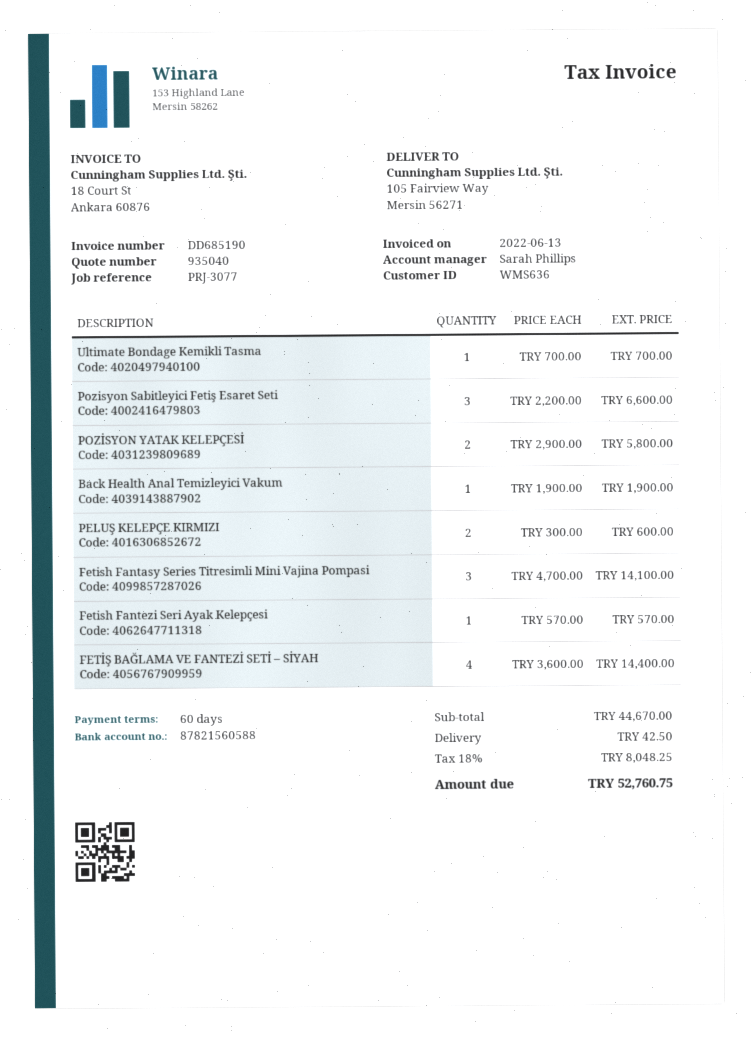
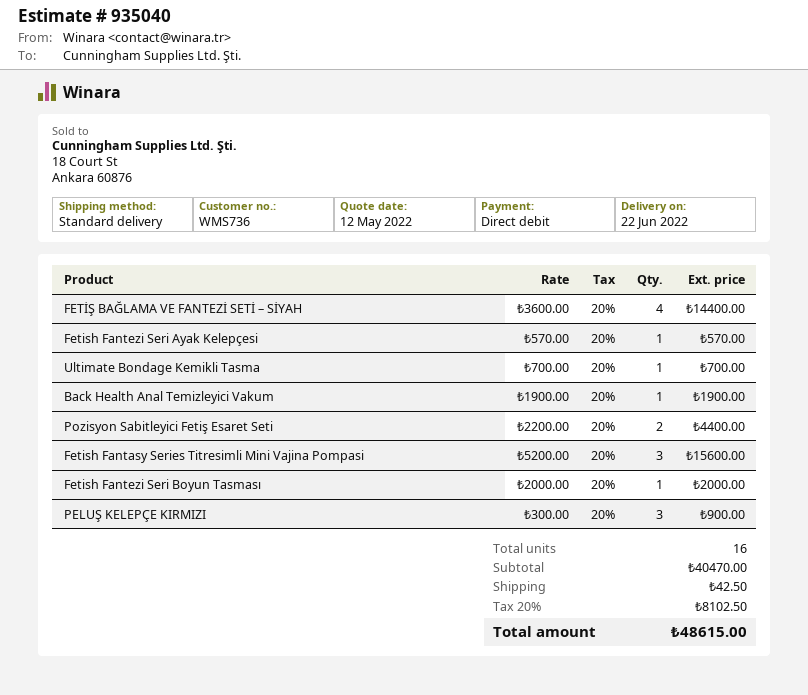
customer number: WMS636 -> WMS736
Pozisyon Sabitleyici Fetiş Esaret Seti: 3 x 2200.00 = 6600.00 -> 2 x 2200.00 = 4400.00
POZİSYON YATAK KELEPÇESİ: 2 x 2900.00 = 5800.00 -> none
PELUŞ KELEPÇE KIRMIZI: 2 x 300.00 = 600.00 -> 3 x 300.00 = 900.00
Fetish Fantasy Series Titresimli Mini Vajina Pompasi: 3 x 4700.00 = 14100.00 -> 3 x 5200.00 = 15600.00
Fetish Fantezi Seri Boyun Tasması: none -> 1 x 2000.00 = 2000.00
subtotal: 44670.00 -> 40470.00
tax: 18% = 8048.25 -> 20% = 8102.50
total: 52760.75 -> 48615.00

